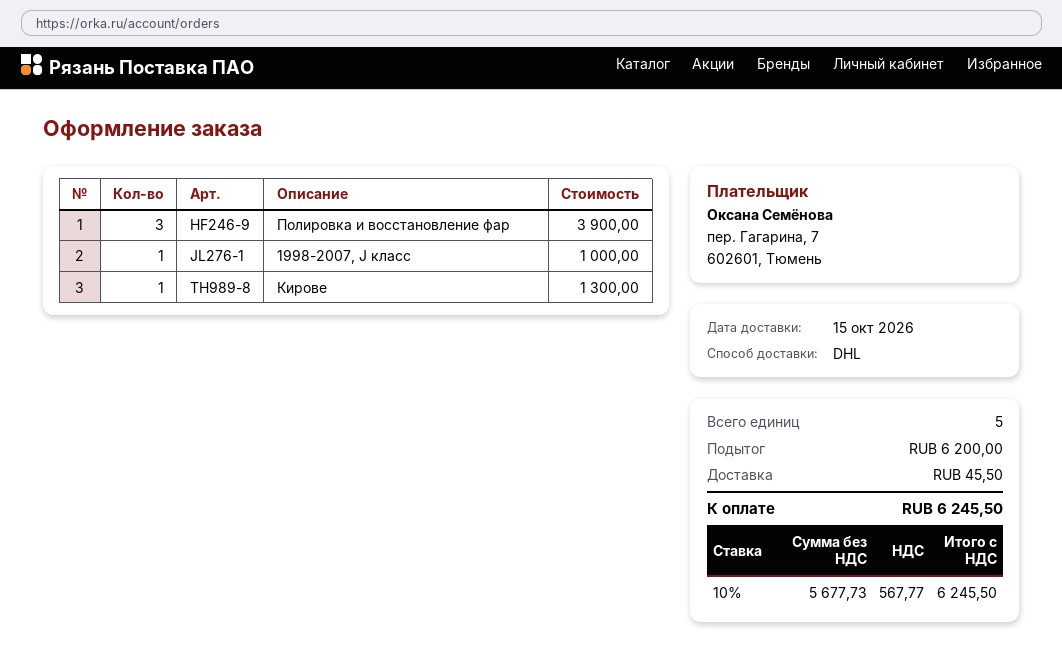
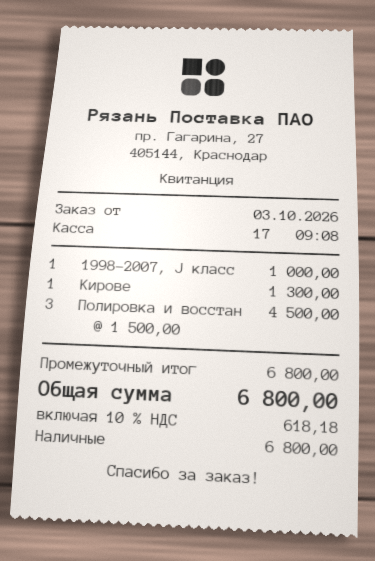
Полировка и восстановление фар: 3 for 3900.00 -> 3 for 4500.00
subtotal: 6200.00 -> 6800.00
shipping: 45.50 -> none
tax: 10% = 567.77 -> 10% = 618.18
total: 6245.50 -> 6800.00

